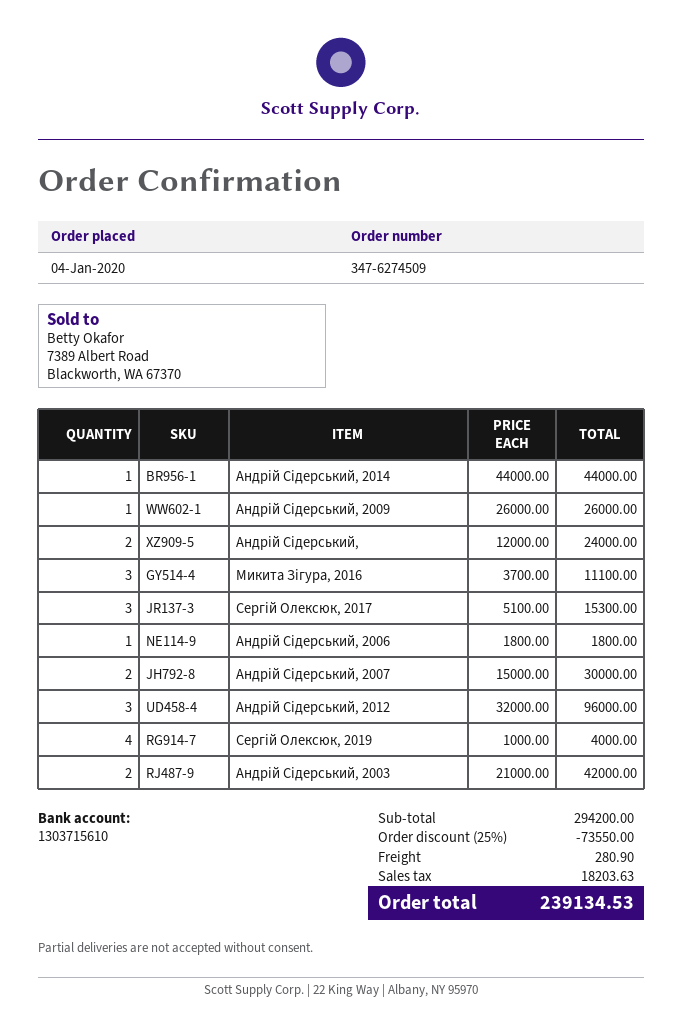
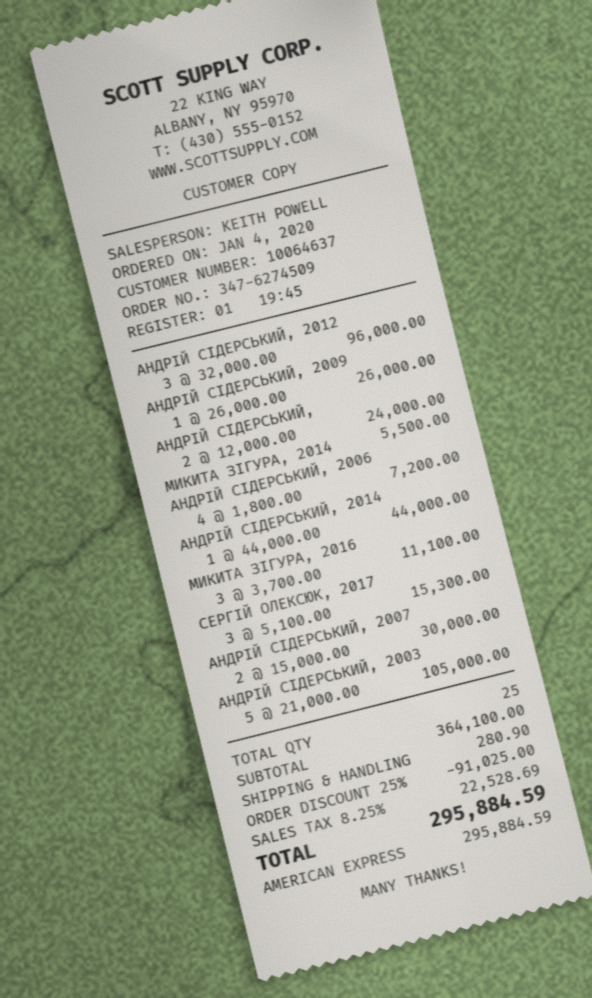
Андрій Сідерський, 2006: 1 x 1800.00 = 1800.00 -> 4 x 1800.00 = 7200.00
Сергій Олексюк, 2019: 4 x 1000.00 = 4000.00 -> none
Андрій Сідерський, 2003: 2 x 21000.00 = 42000.00 -> 5 x 21000.00 = 105000.00
МИКИТА ЗІГУРА, 2014: none -> 1 x 5500.00 = 5500.00
subtotal: 294200.00 -> 364100.00
discount: 25% = 73550.00 -> 25% = 91025.00
tax: 18203.63 -> 22528.69
total: 239134.53 -> 295884.59

